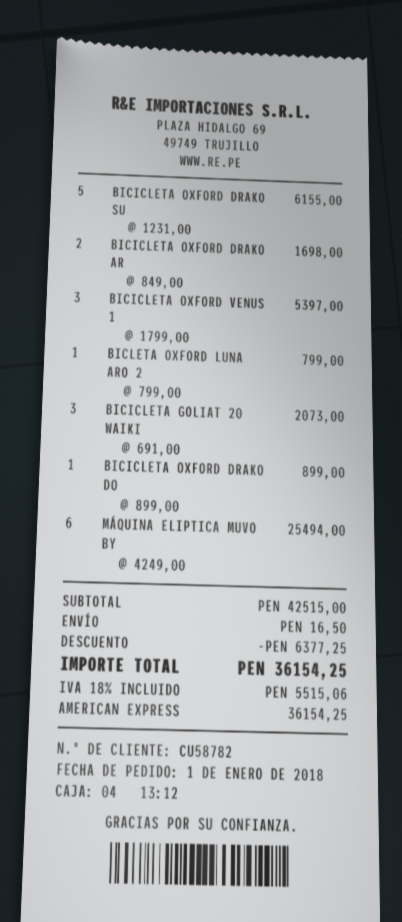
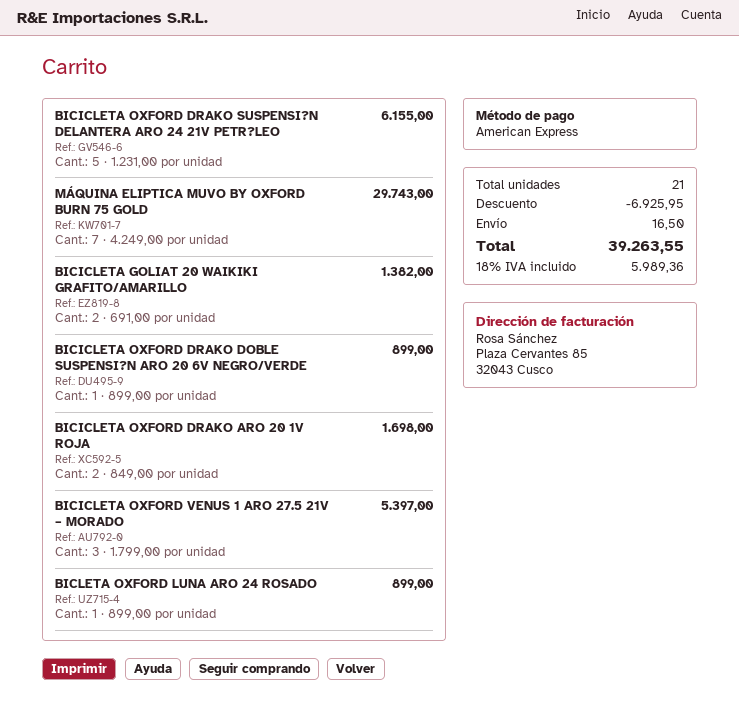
BICLETA OXFORD LUNA ARO 2: 1 x 799.00 = 799.00 -> 1 x 899.00 = 899.00
BICICLETA GOLIAT 20 WAIKI: 3 x 691.00 = 2073.00 -> 2 x 691.00 = 1382.00
MÁQUINA ELIPTICA MUVO BY: 6 x 4249.00 = 25494.00 -> 7 x 4249.00 = 29743.00
discount: 6377.25 -> 6925.95
tax: 18% = 5515.06 -> 18% = 5989.36
total: 36154.25 -> 39263.55

